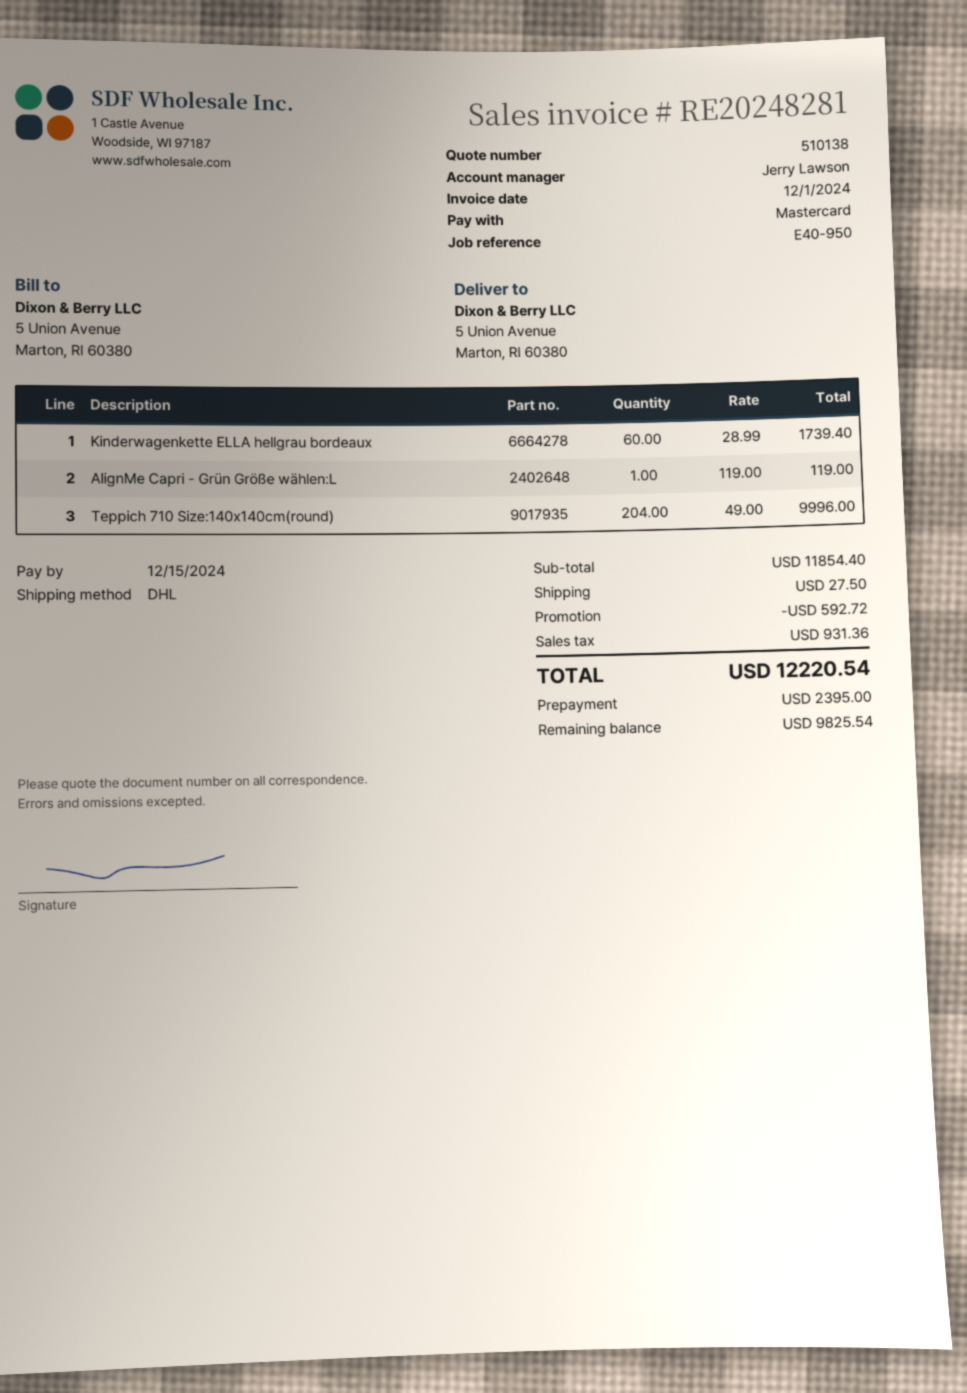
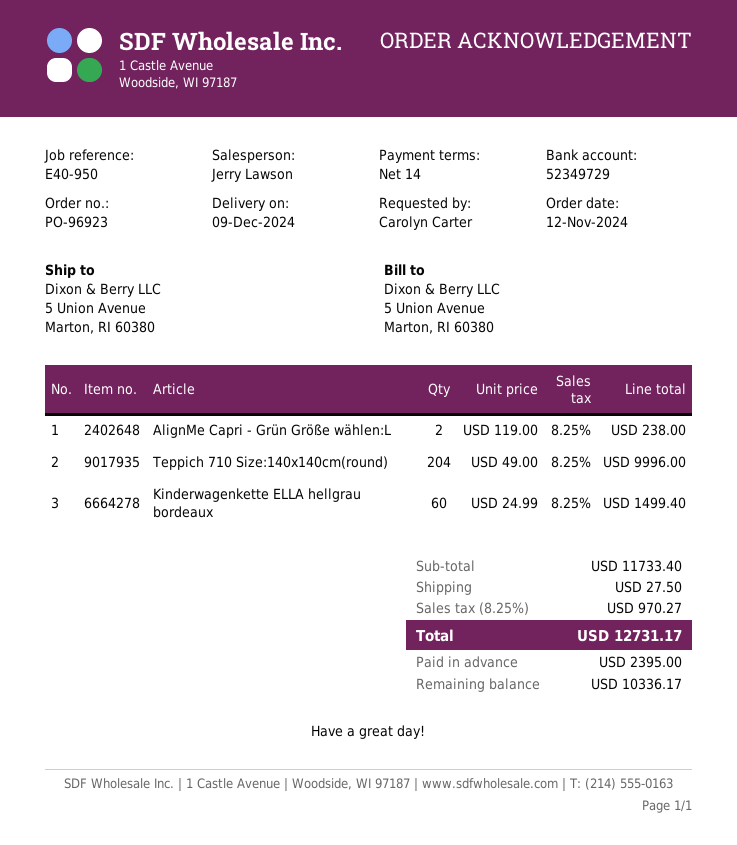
Kinderwagenkette ELLA hellgrau bordeaux: 60 x 28.99 = 1739.40 -> 60 x 24.99 = 1499.40
AlignMe Capri - Grün Größe wählen:L: 1 x 119.00 = 119.00 -> 2 x 119.00 = 238.00
subtotal: 11854.40 -> 11733.40
discount: 592.72 -> none
tax: 931.36 -> 970.27
total: 12220.54 -> 12731.17
balance: 9825.54 -> 10336.17

